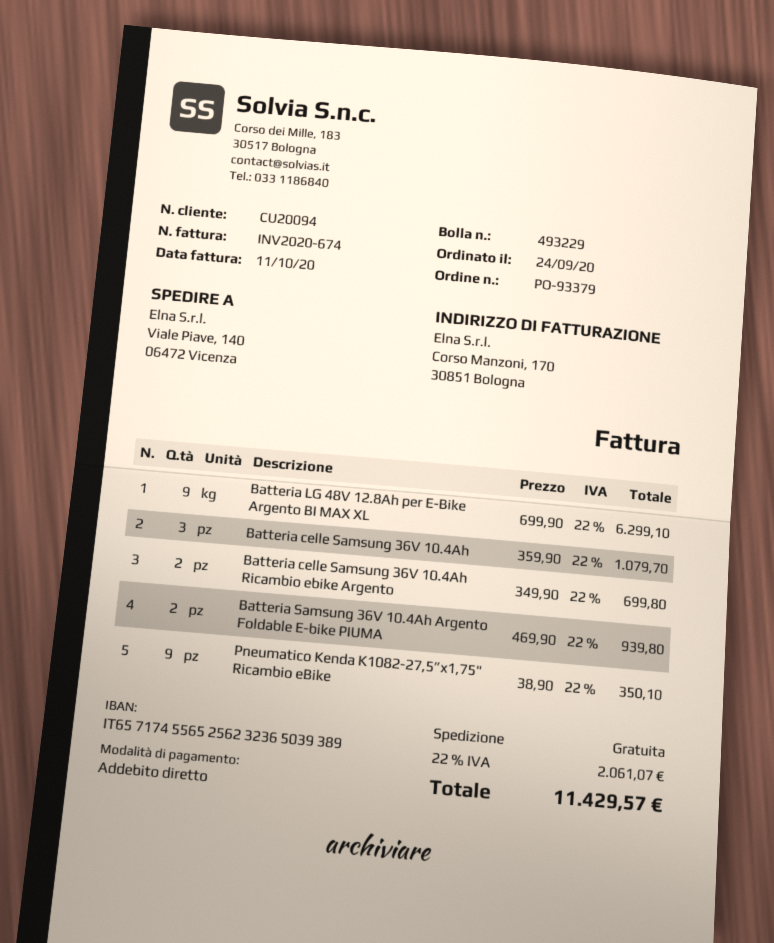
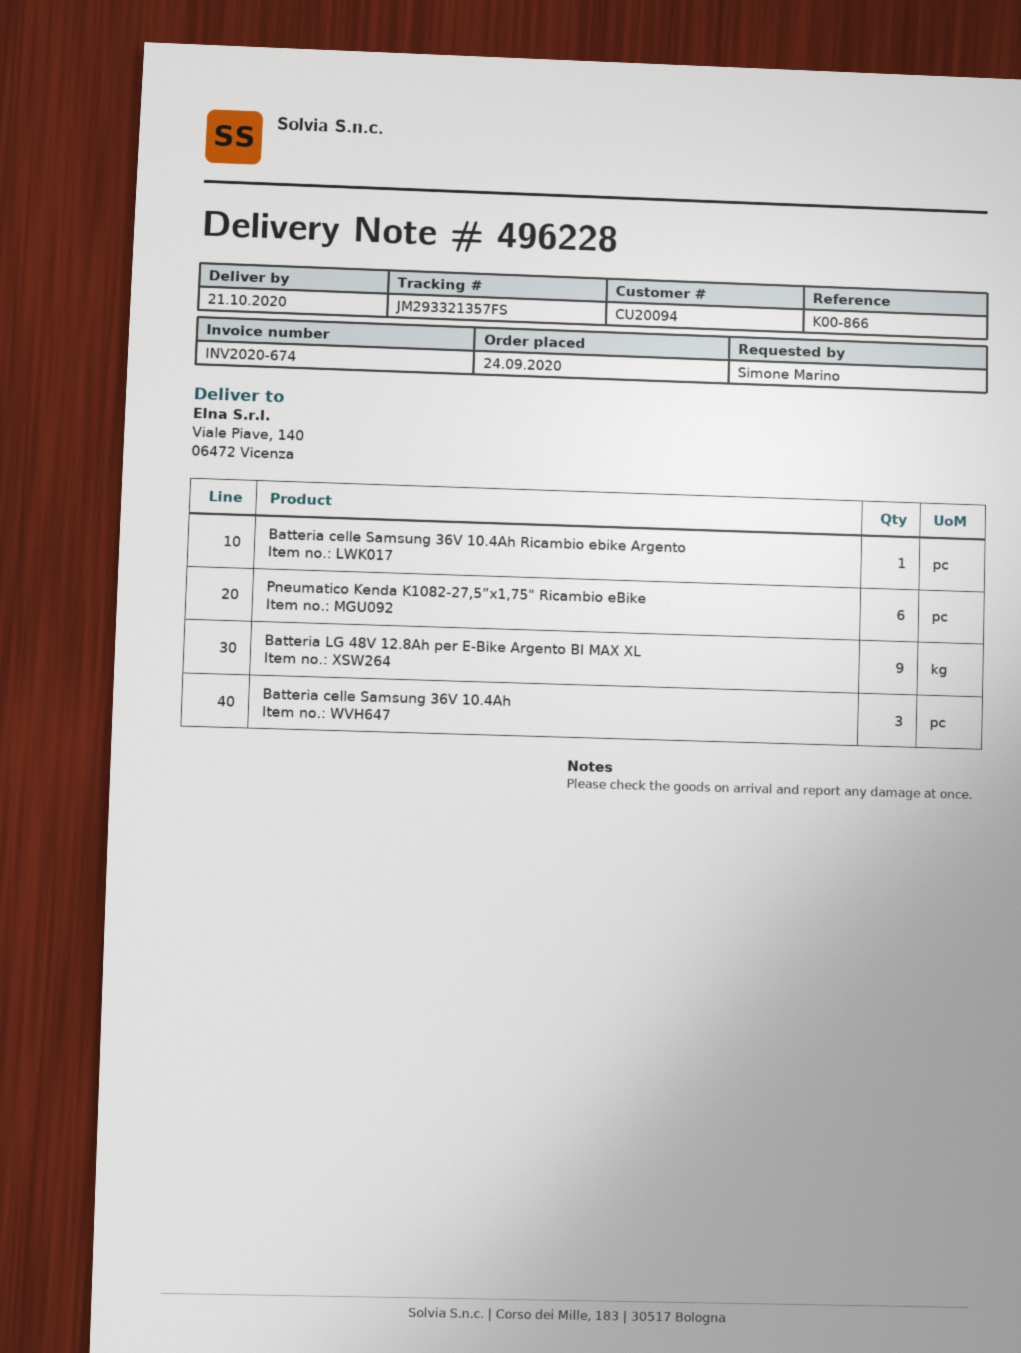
delivery note number: 493229 -> 496228
Batteria celle Samsung 36V 10.4Ah Ricambio ebike Argento: 2 -> 1
Batteria Samsung 36V 10.4Ah Argento Foldable E-bike PIUMA: 2 -> none
Pneumatico Kenda K1082-27,5”x1,75" Ricambio eBike: 9 -> 6

